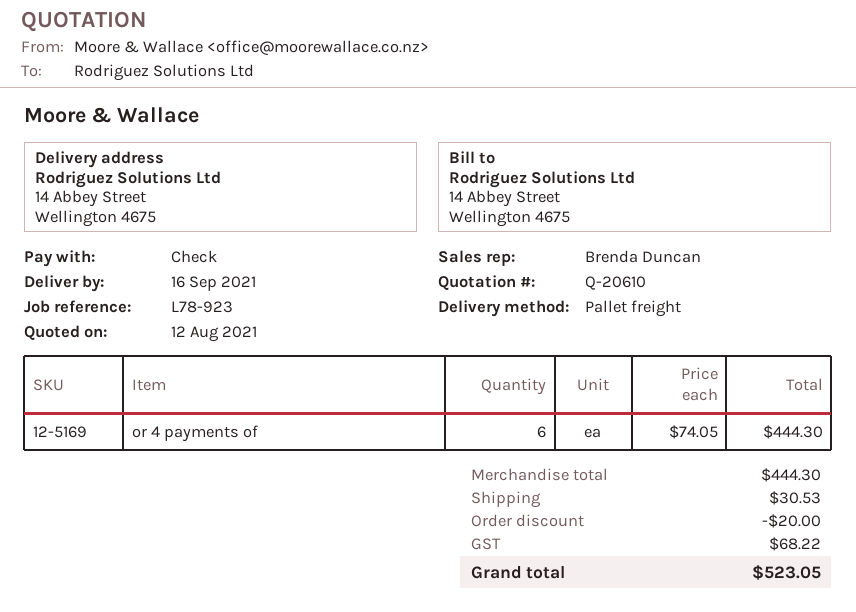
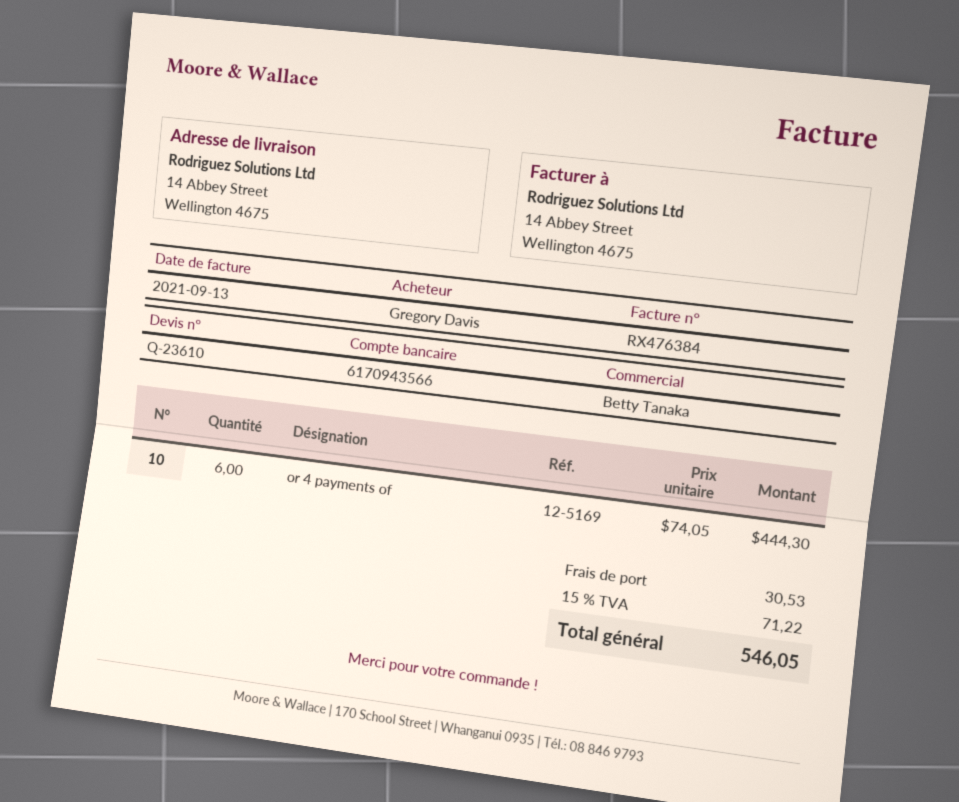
quote number: Q-20610 -> Q-23610
sales rep: Brenda Duncan -> Betty Tanaka
discount: 20.00 -> none
tax: 68.22 -> 71.22
total: 523.05 -> 546.05

